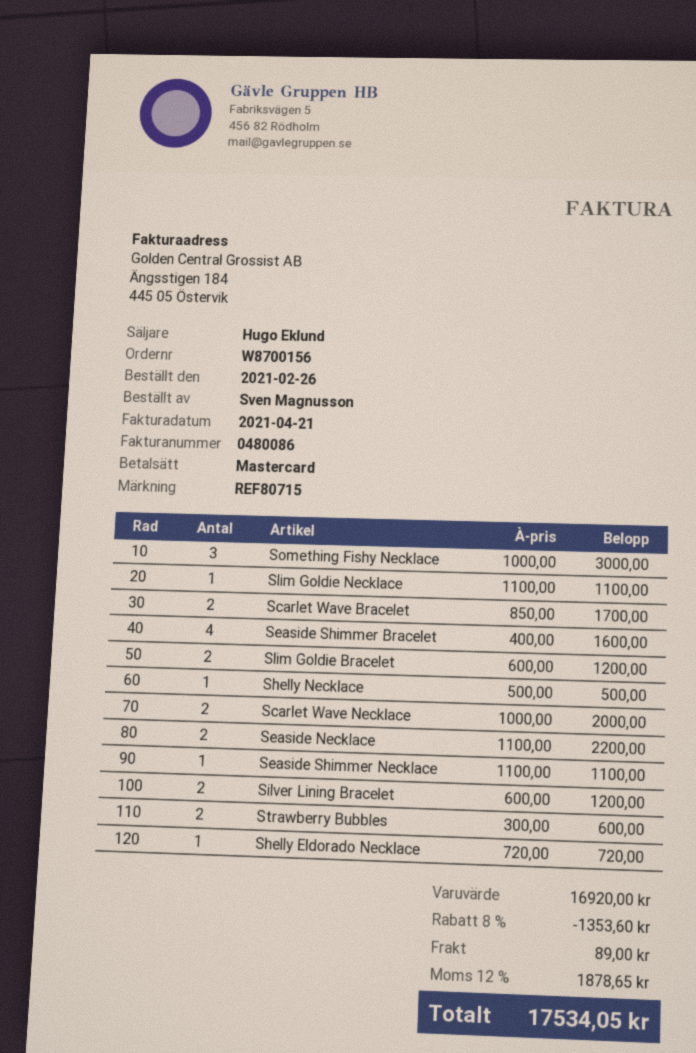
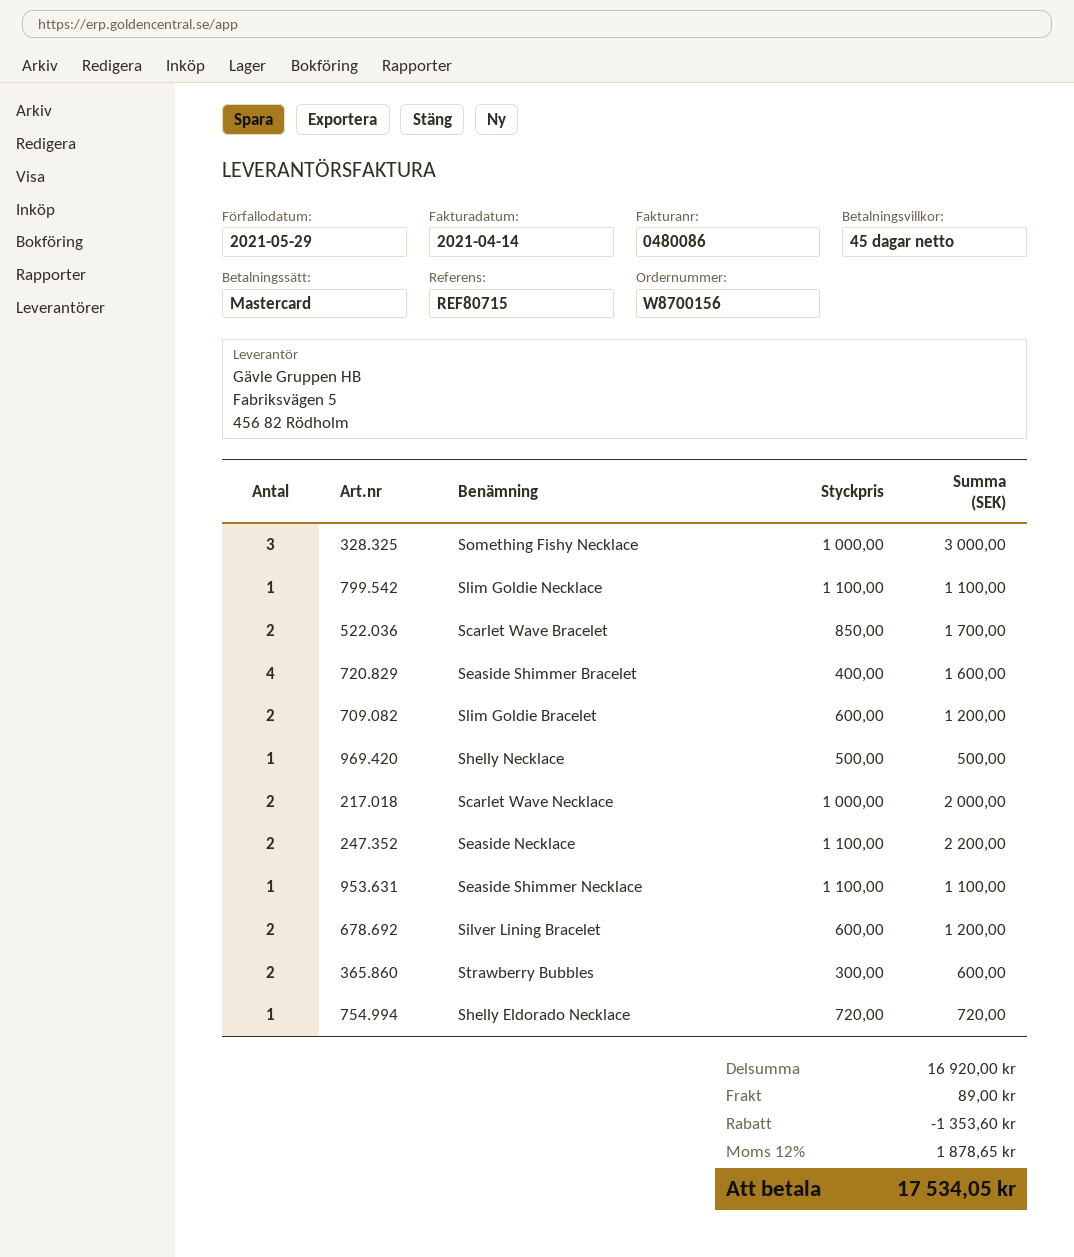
invoice date: 2021-04-21 -> 2021-04-14

